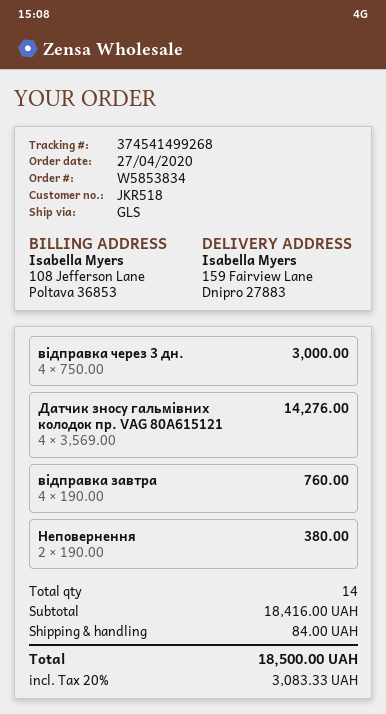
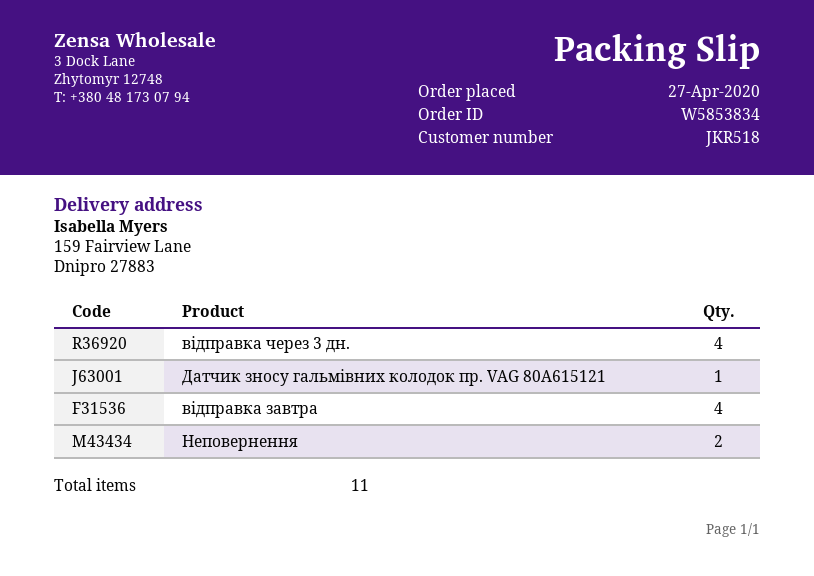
Датчик зносу гальмівних колодок пр. VAG 80A615121: 4 -> 1
total quantity: 14 -> 11

